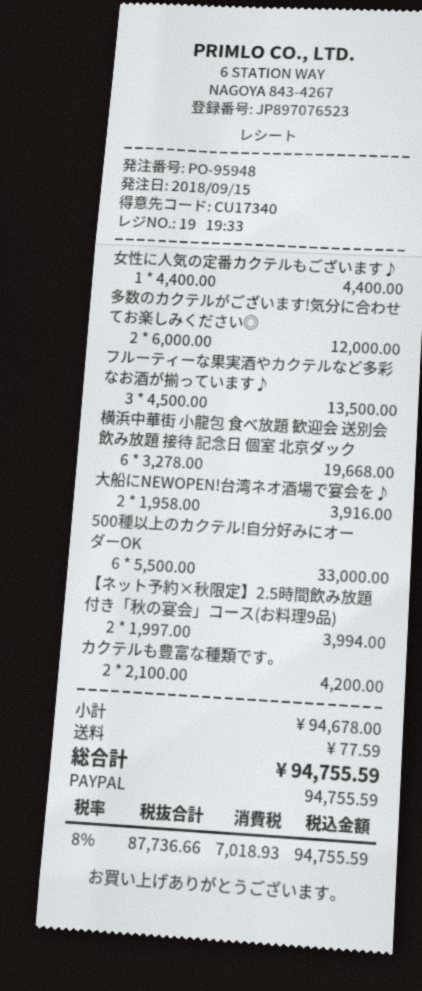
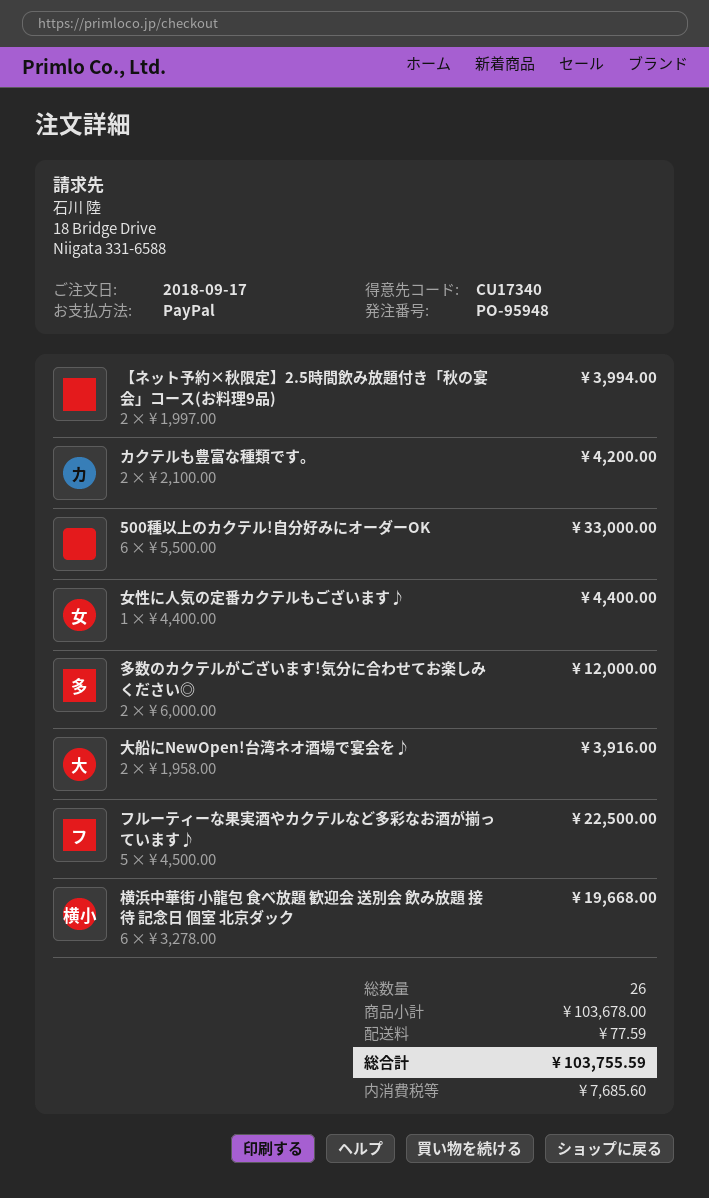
order date: 2018-09-15 -> 2018-09-17
フルーティーな果実酒やカクテルなど多彩なお酒が揃っています♪: 3 x 4500.00 = 13500.00 -> 5 x 4500.00 = 22500.00
subtotal: 94678.00 -> 103678.00
tax: 7018.93 -> 7685.60
total: 94755.59 -> 103755.59

